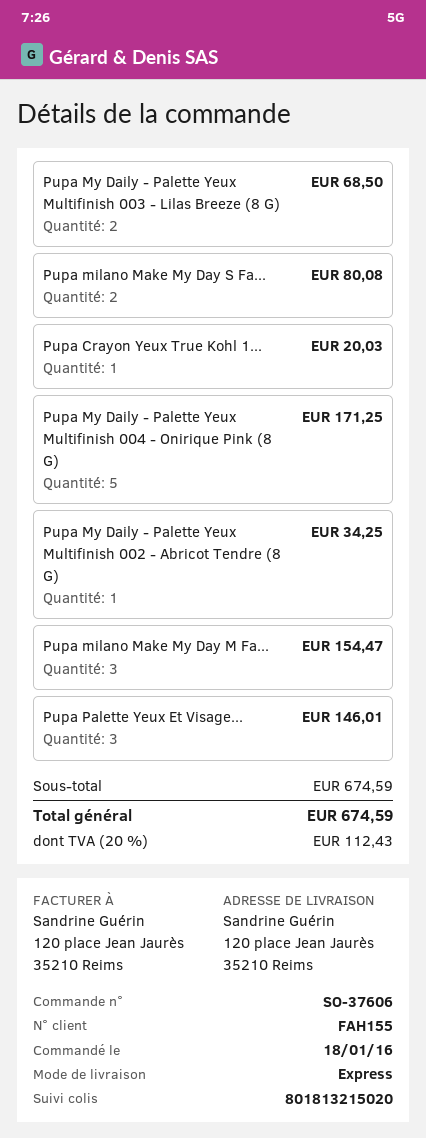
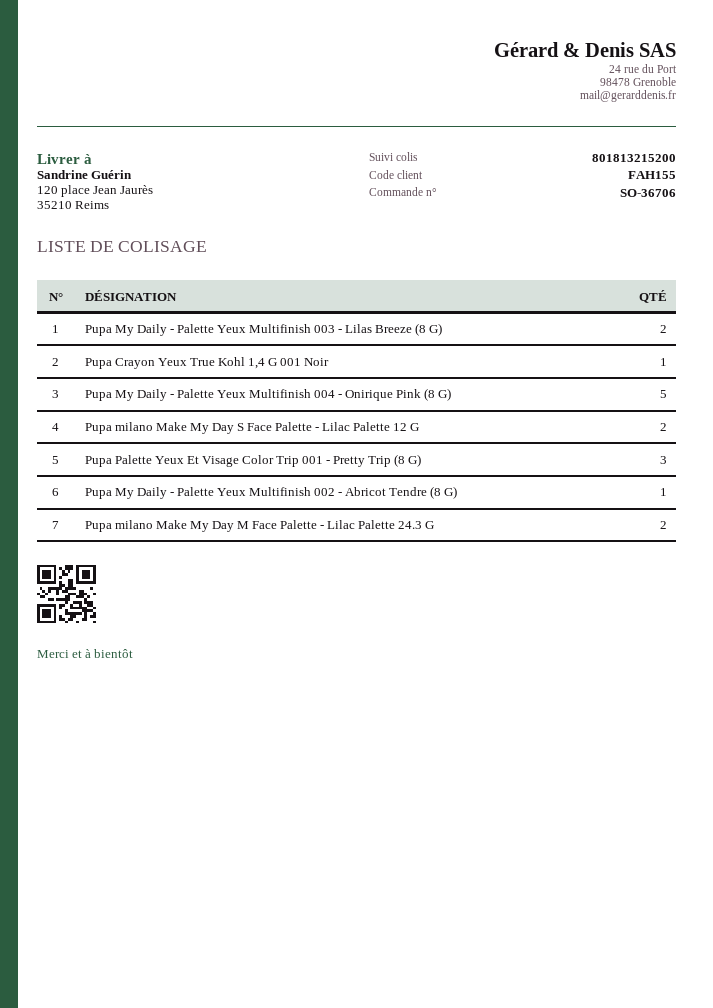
order number: SO-37606 -> SO-36706
tracking number: 801813215020 -> 801813215200
Pupa milano Make My Day M Fa...: 3 -> 2

